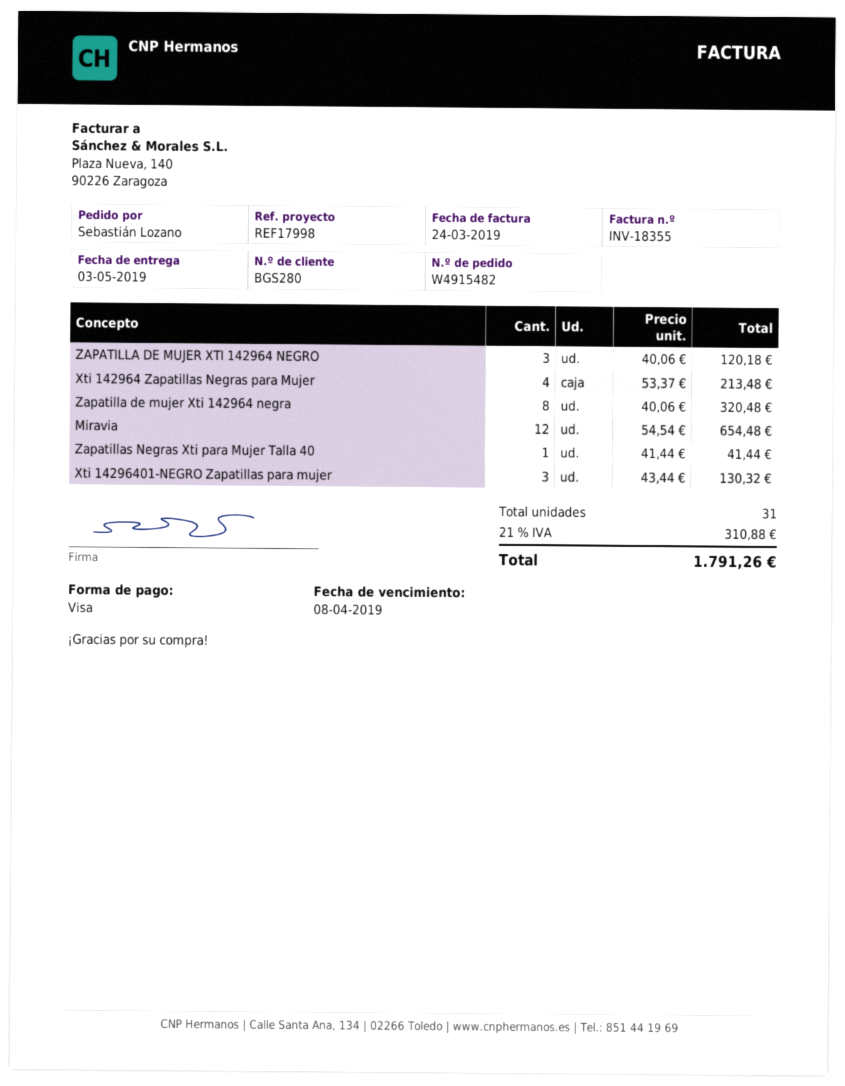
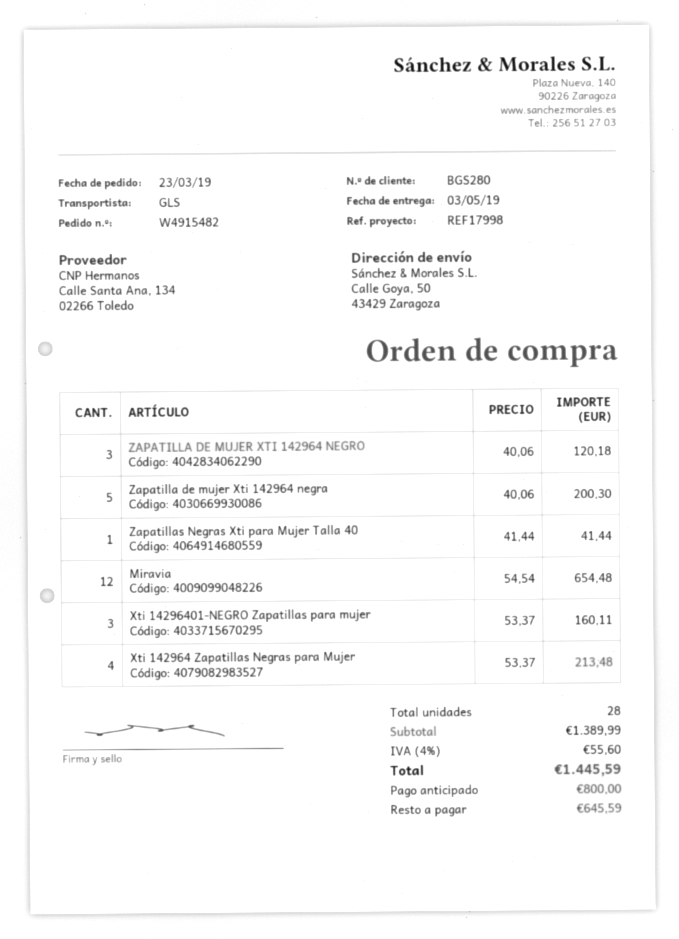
Zapatilla de mujer Xti 142964 negra: 8 x 40.06 = 320.48 -> 5 x 40.06 = 200.30
Xti 14296401-NEGRO Zapatillas para mujer: 3 x 43.44 = 130.32 -> 3 x 53.37 = 160.11
total quantity: 31 -> 28
tax: 21% = 310.88 -> 4% = 55.60
total: 1791.26 -> 1445.59

